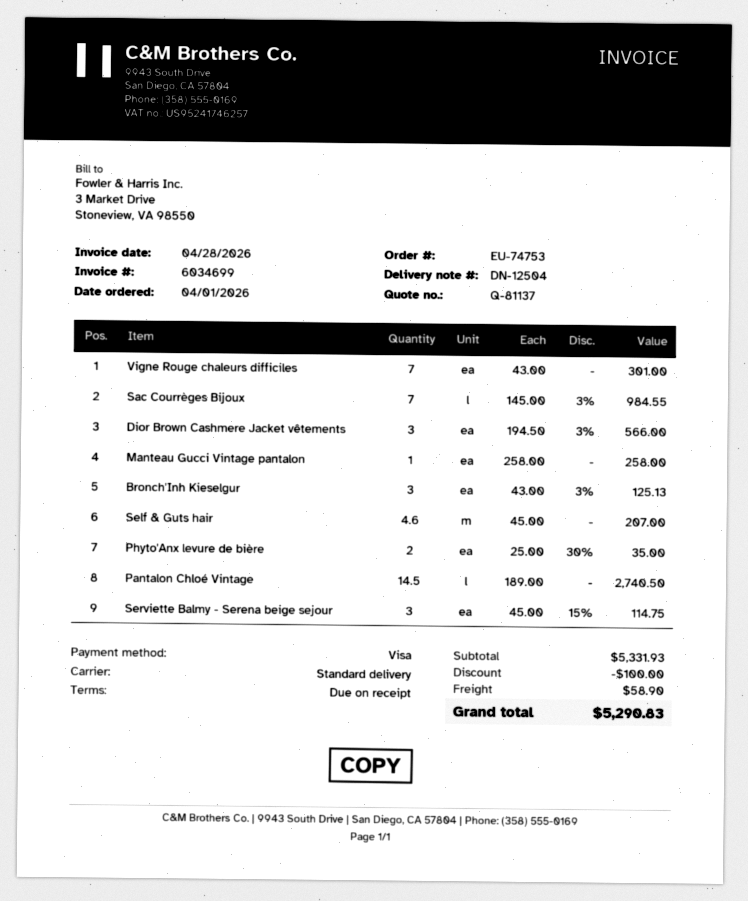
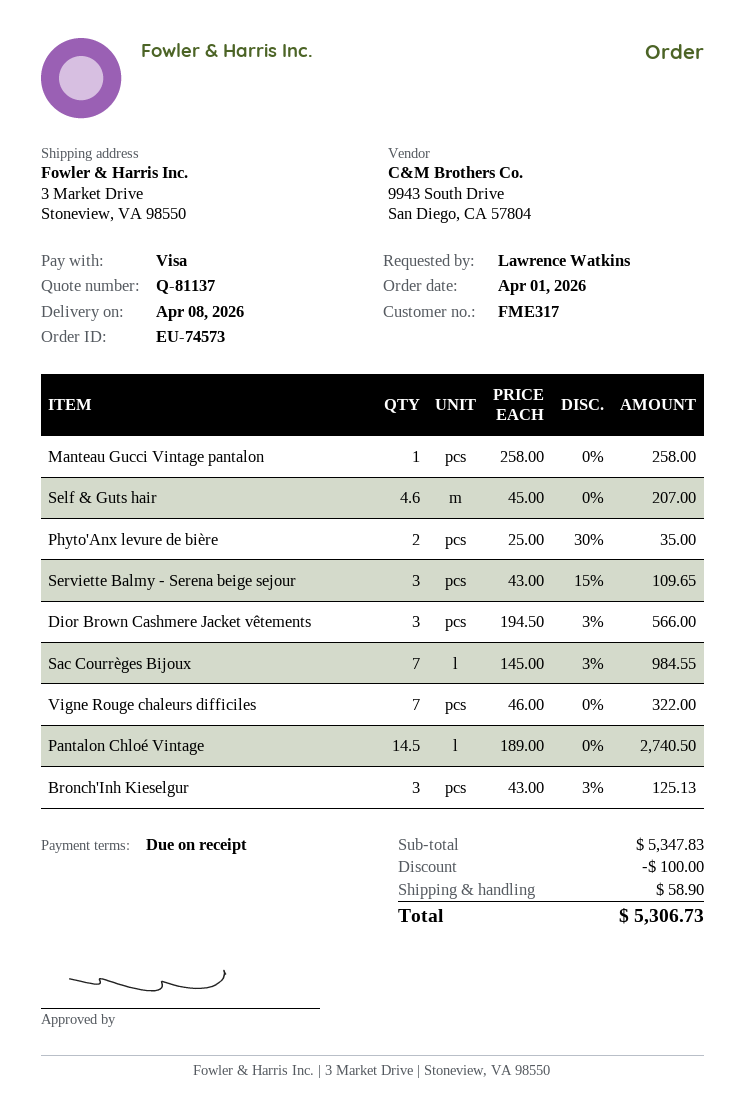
order number: EU-74753 -> EU-74573
Vigne Rouge chaleurs difficiles: 7 x 43.00 = 301.00 -> 7 x 46.00 = 322.00
Serviette Balmy - Serena beige sejour: 3 x 45.00 - 15% = 114.75 -> 3 x 43.00 - 15% = 109.65
subtotal: 5331.93 -> 5347.83
total: 5290.83 -> 5306.73

